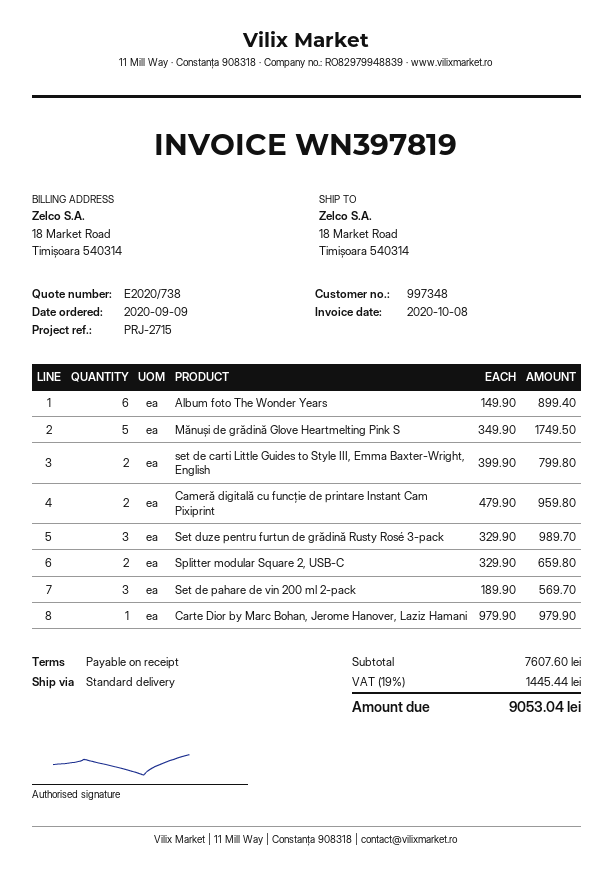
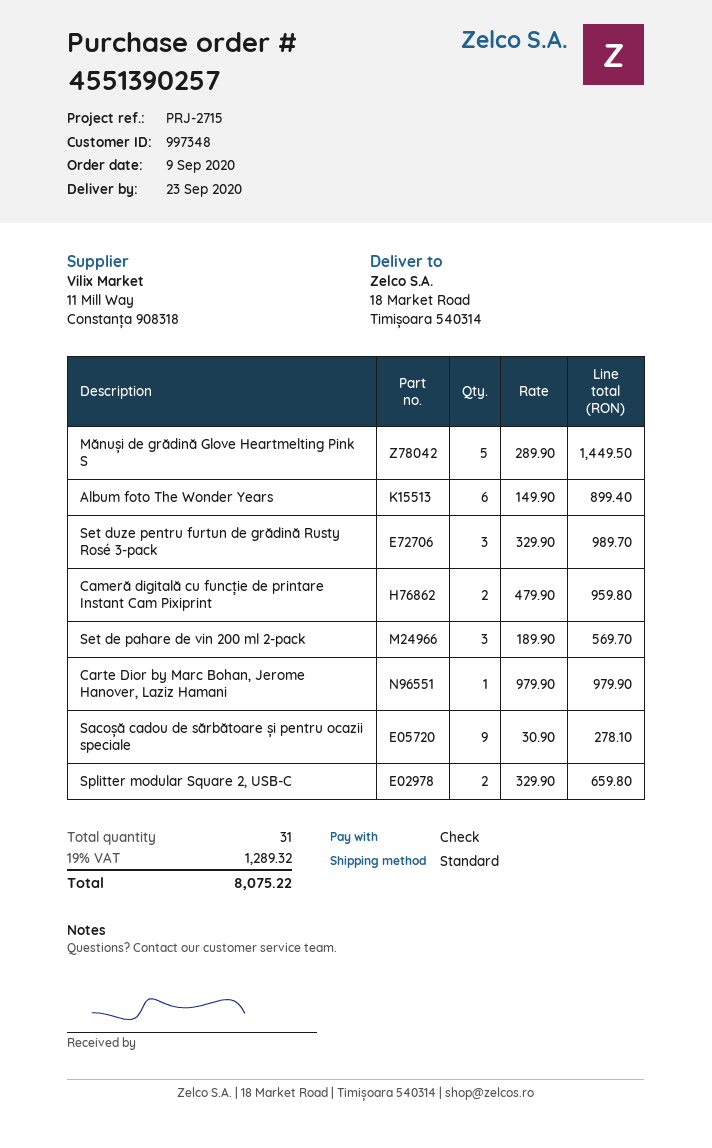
Mănuși de grădină Glove Heartmelting Pink S: 5 x 349.90 = 1749.50 -> 5 x 289.90 = 1449.50
set de carti Little Guides to Style III, Emma Baxter-Wright, English: 2 x 399.90 = 799.80 -> none
Sacoșă cadou de sărbătoare și pentru ocazii speciale: none -> 9 x 30.90 = 278.10
tax: 19% = 1445.44 -> 19% = 1289.32
total: 9053.04 -> 8075.22

